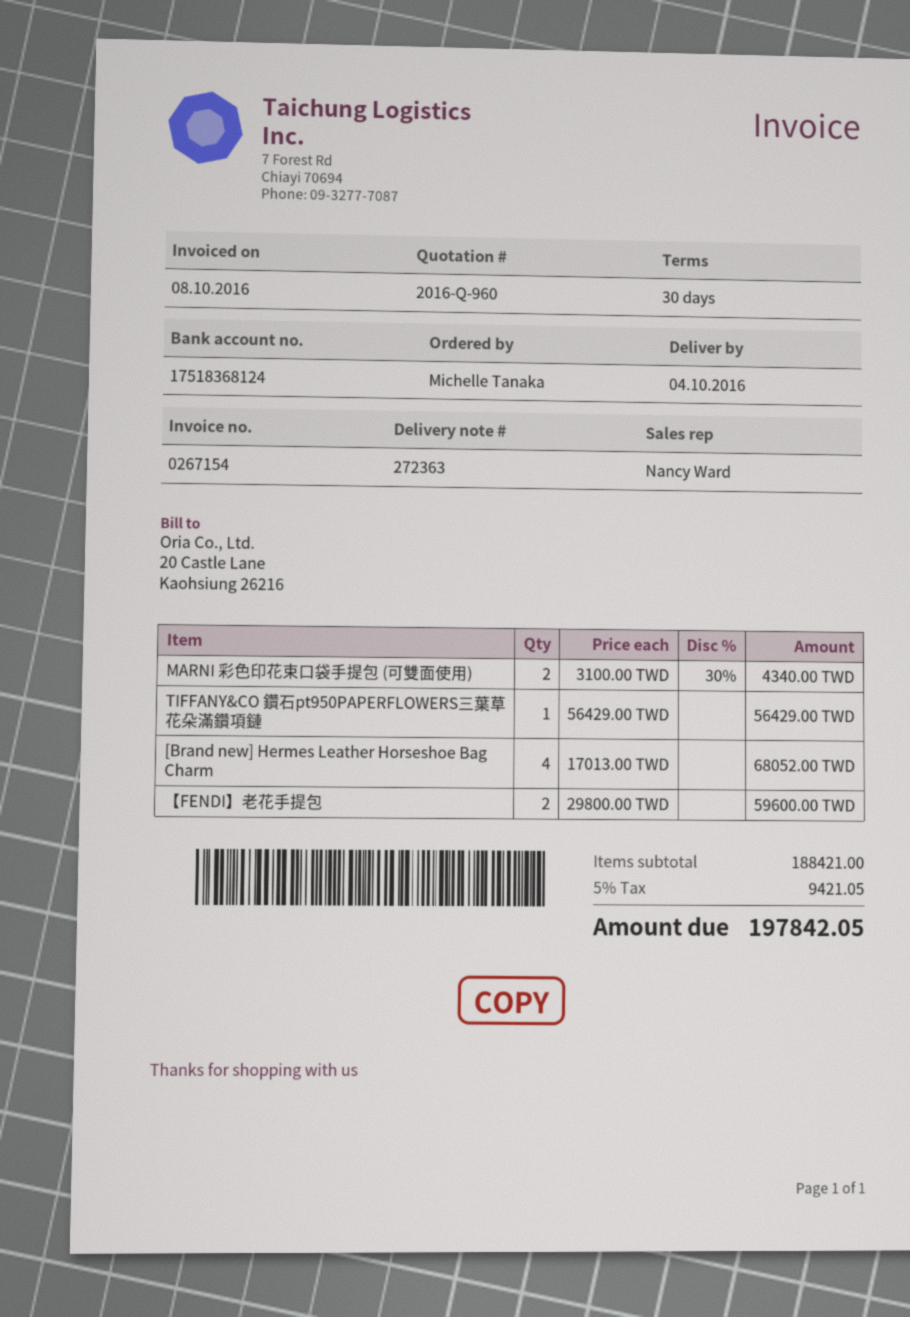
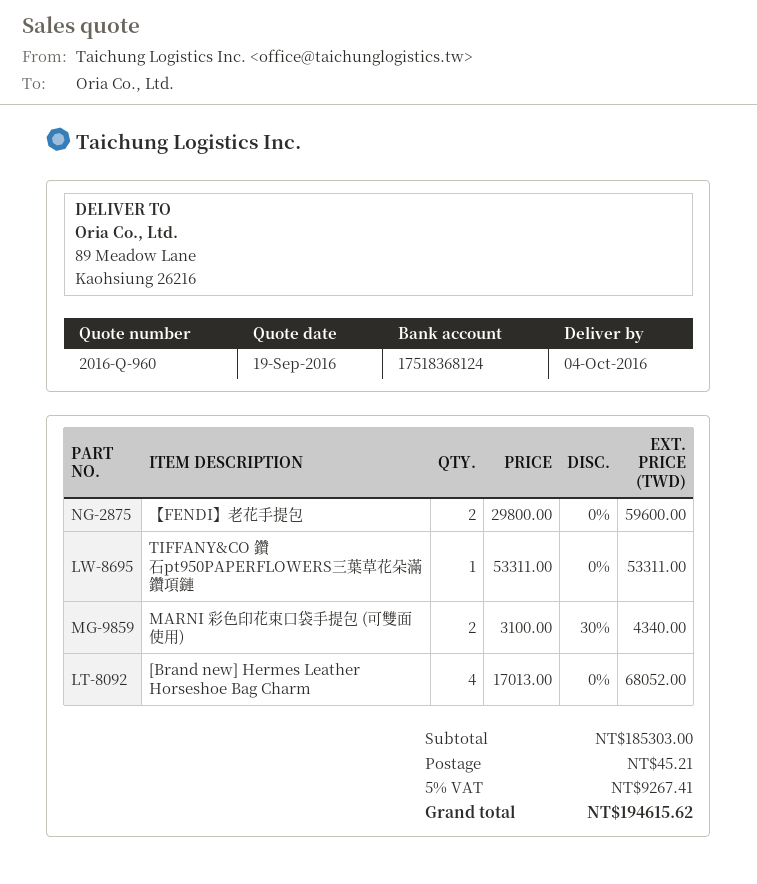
TIFFANY&CO 鑽石pt950PAPERFLOWERS三葉草花朵滿鑽項鏈: 1 x 56429.00 = 56429.00 -> 1 x 53311.00 = 53311.00
subtotal: 188421.00 -> 185303.00
shipping: none -> 45.21
tax: 5% = 9421.05 -> 5% = 9267.41
total: 197842.05 -> 194615.62

